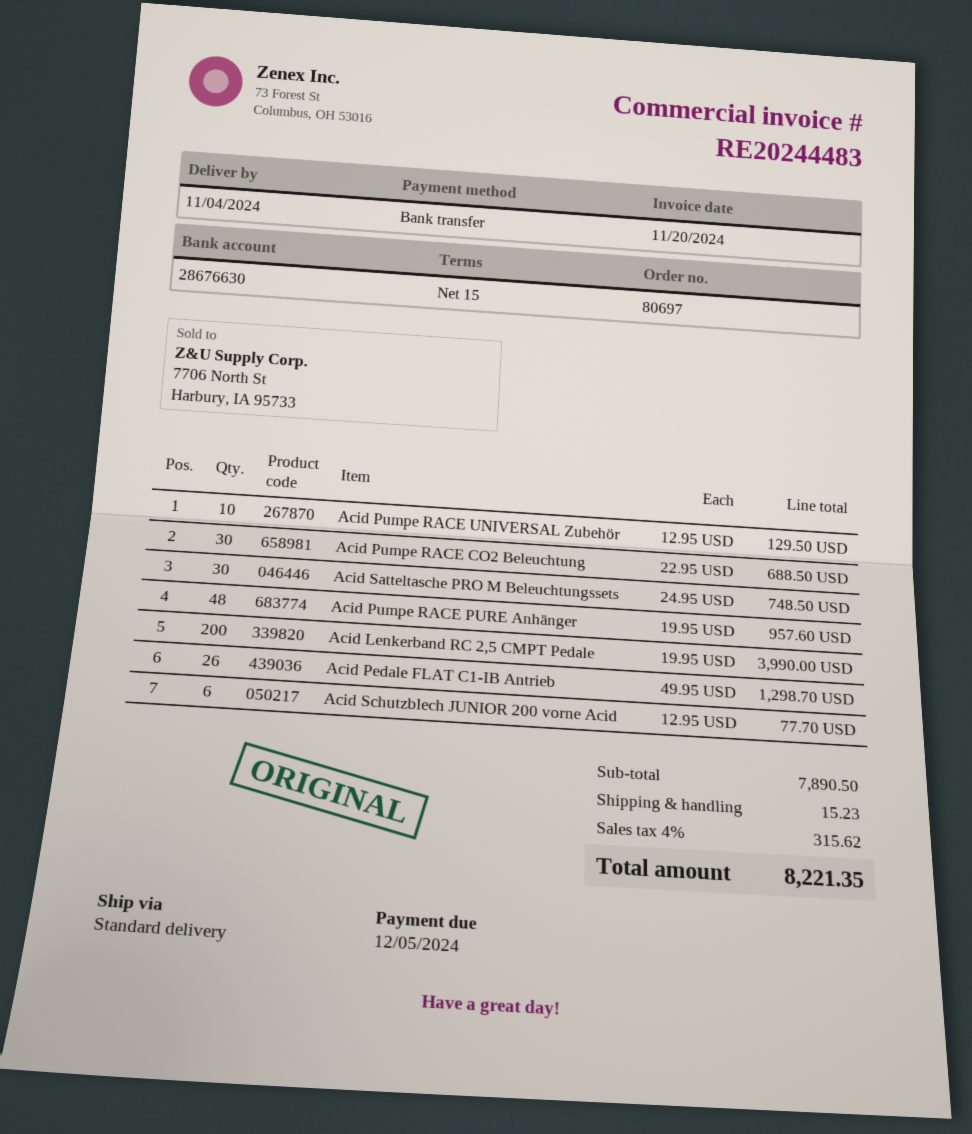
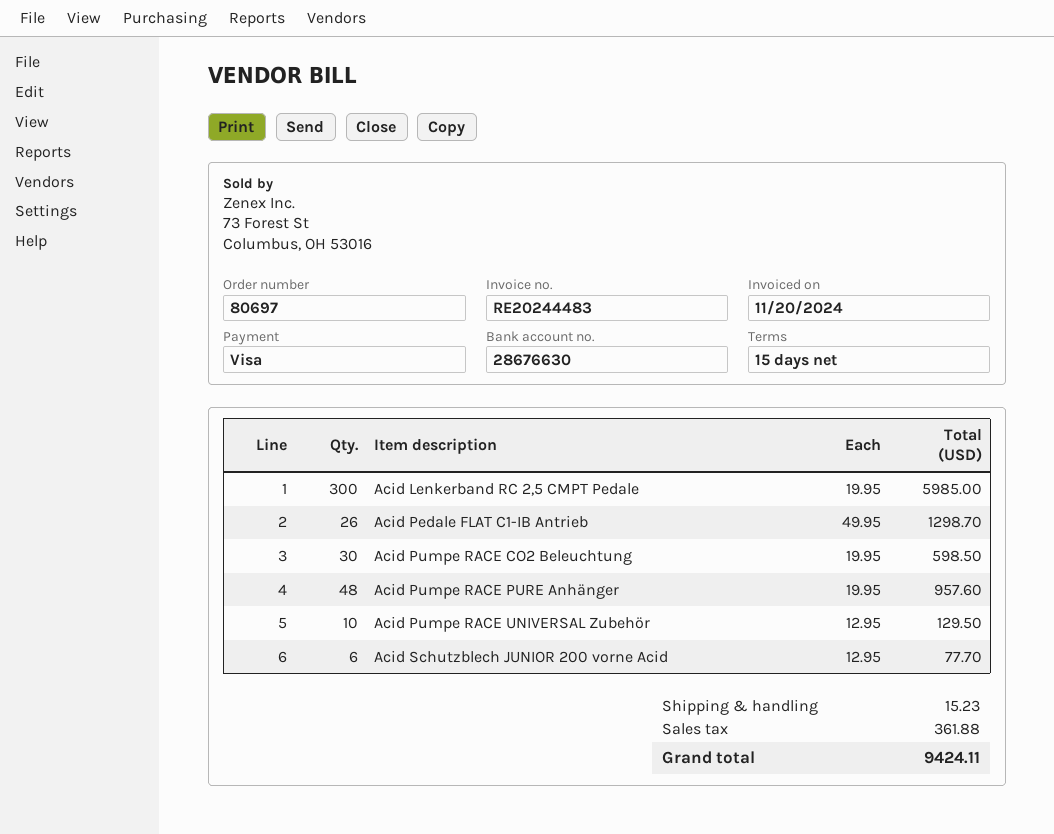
payment method: bank transfer -> Visa
Acid Pumpe RACE CO2 Beleuchtung: 30 x 22.95 = 688.50 -> 30 x 19.95 = 598.50
Acid Satteltasche PRO M Beleuchtungssets: 30 x 24.95 = 748.50 -> none
Acid Lenkerband RC 2,5 CMPT Pedale: 200 x 19.95 = 3990.00 -> 300 x 19.95 = 5985.00
tax: 315.62 -> 361.88
total: 8221.35 -> 9424.11

